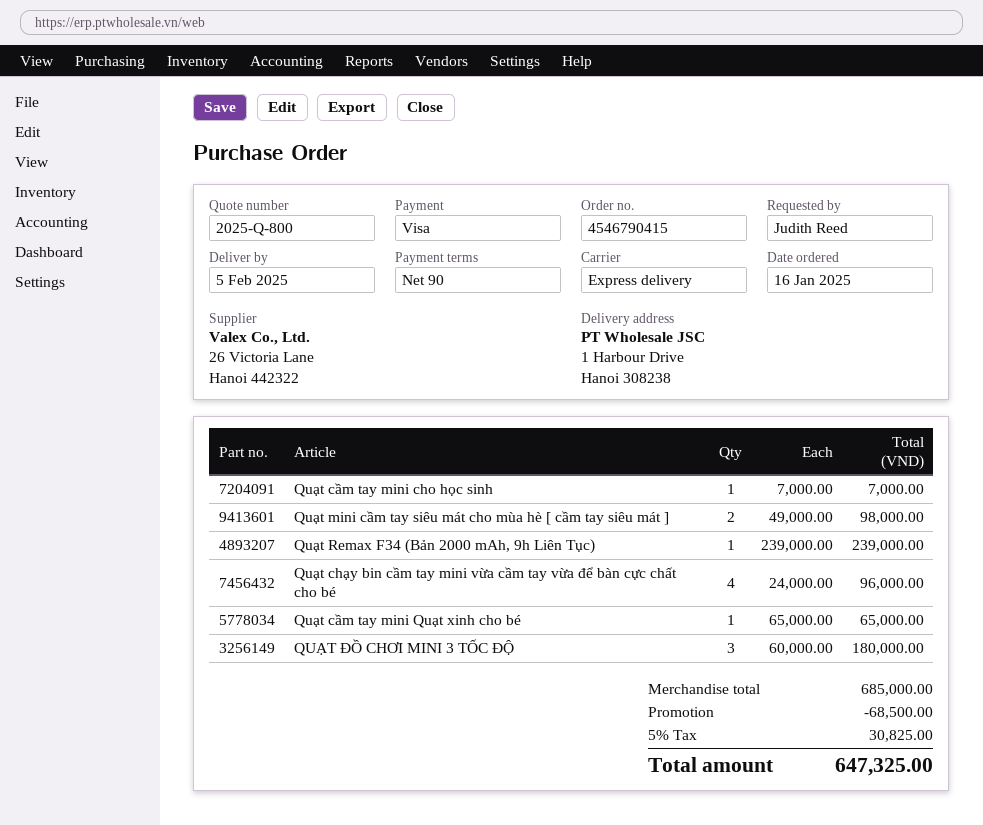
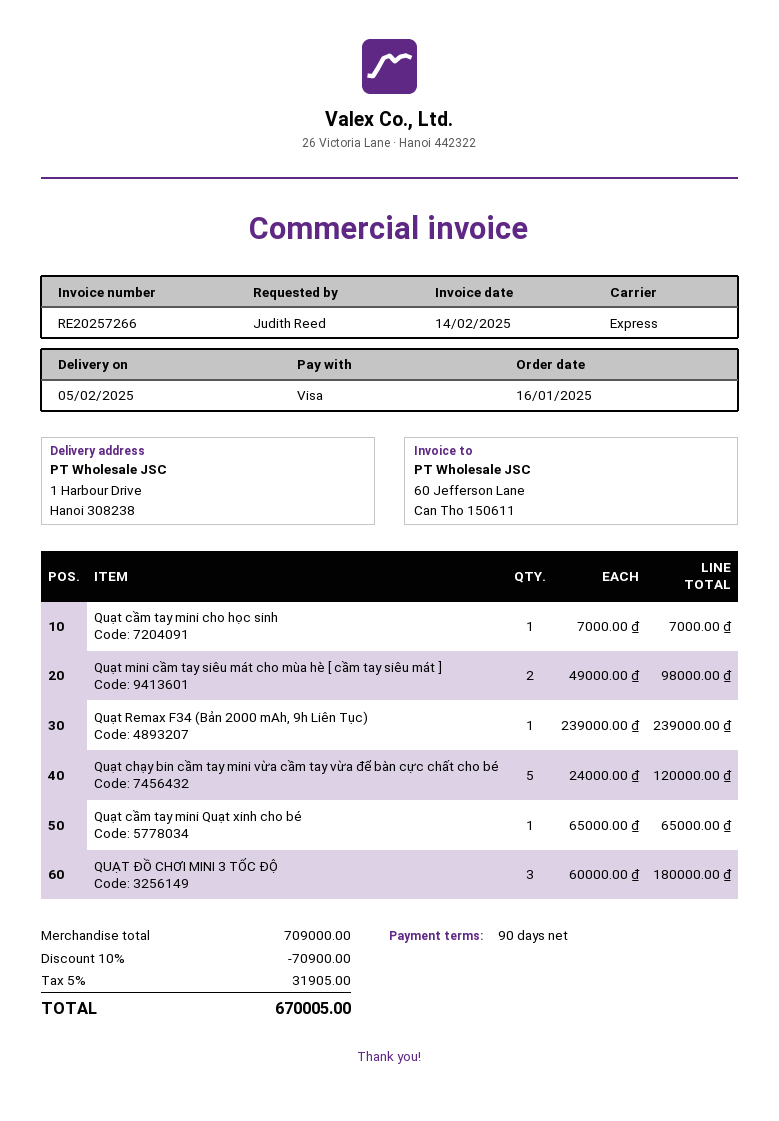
Quạt chạy bin cầm tay mini vừa cầm tay vừa để bàn cực chất cho bé: 4 x 24000.00 = 96000.00 -> 5 x 24000.00 = 120000.00
subtotal: 685000.00 -> 709000.00
discount: 68500.00 -> 70900.00
tax: 5% = 30825.00 -> 5% = 31905.00
total: 647325.00 -> 670005.00

